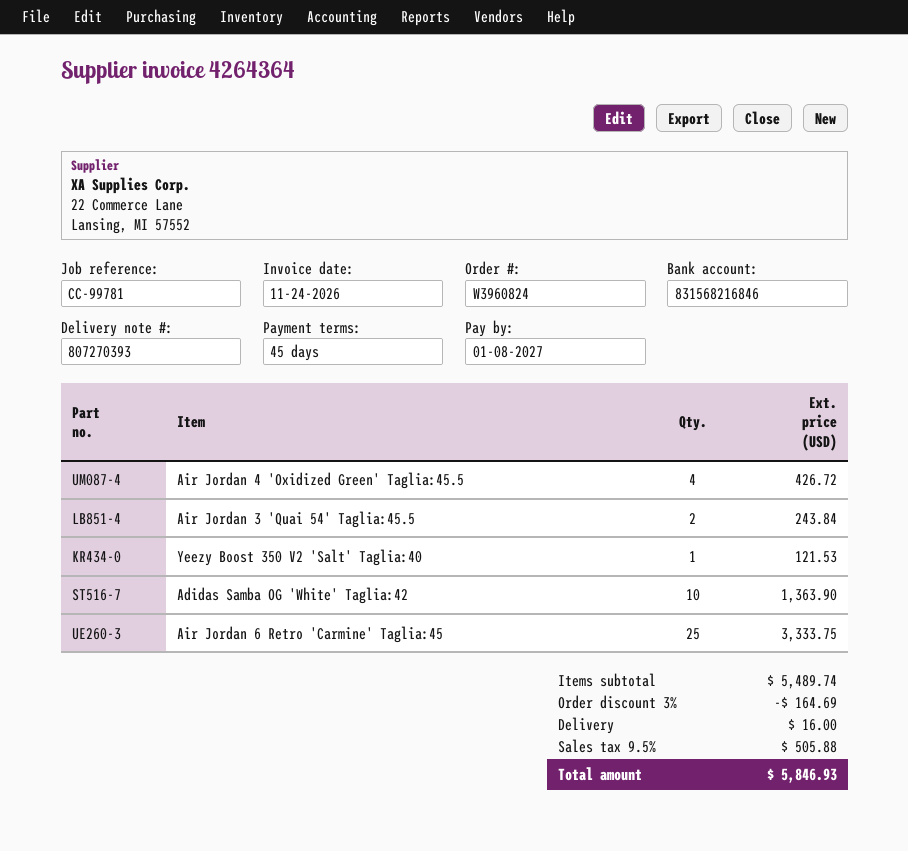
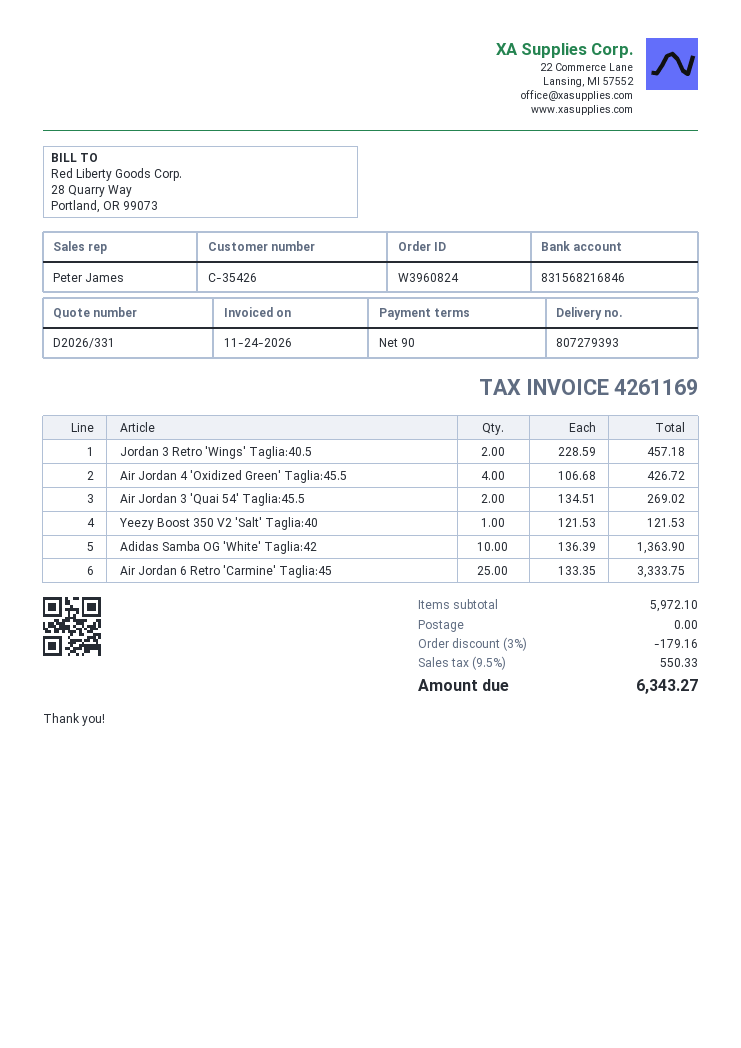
delivery note number: 807270393 -> 807279393
invoice number: 4264364 -> 4261169
payment terms: 45 days -> 90 days
Air Jordan 3 'Quai 54' Taglia:45.5: 2 for 243.84 -> 2 for 269.02
Jordan 3 Retro 'Wings' Taglia:40.5: none -> 2 for 457.18
subtotal: 5489.74 -> 5972.10
discount: 3% = 164.69 -> 3% = 179.16
shipping: 16.00 -> 0.00
tax: 9.5% = 505.88 -> 9.5% = 550.33
total: 5846.93 -> 6343.27

